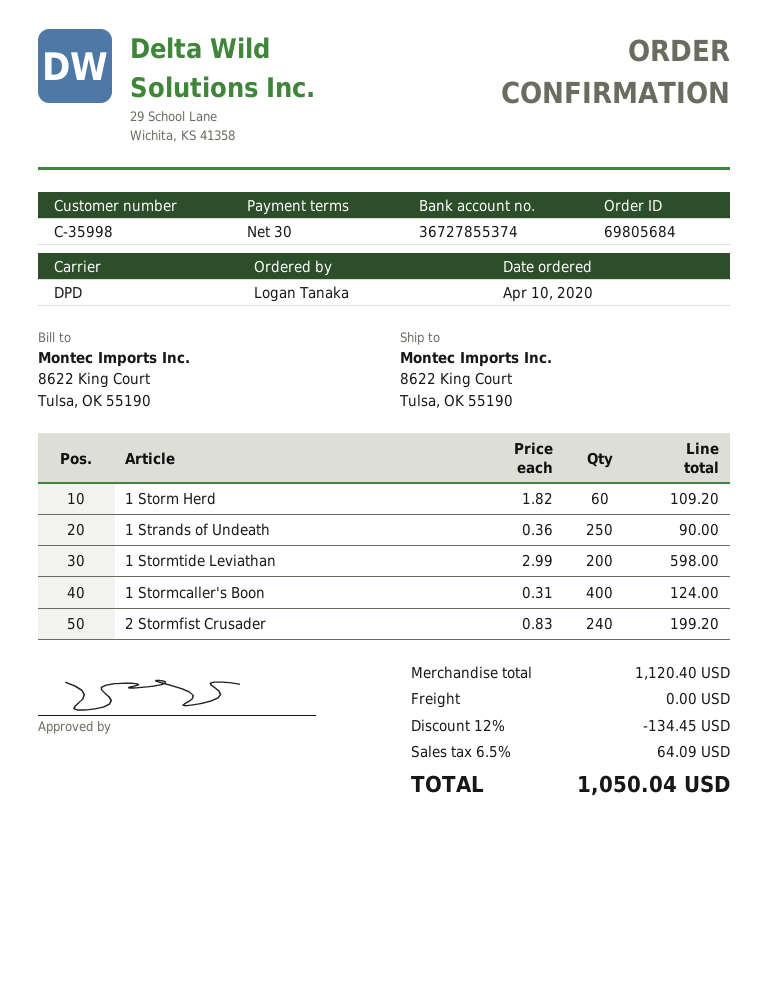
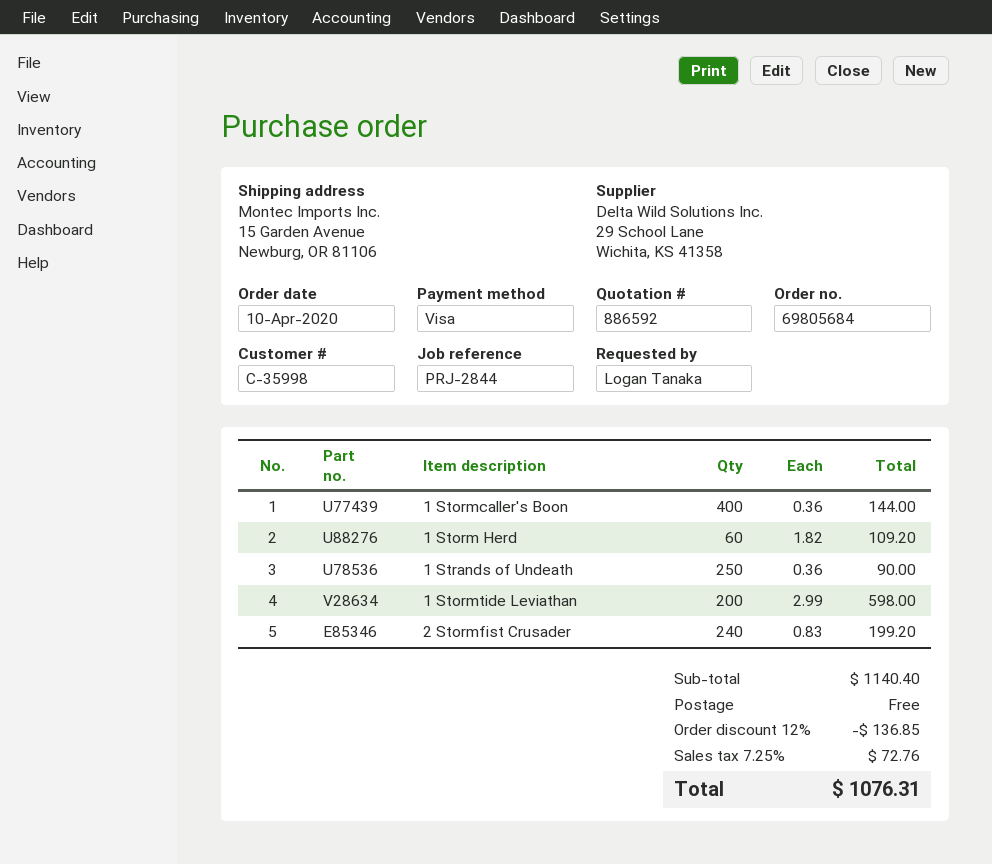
ship to: 8622 King Court, Tulsa, OK 55190 -> 15 Garden Avenue, Newburg, OR 81106
1 Stormcaller's Boon: 400 x 0.31 = 124.00 -> 400 x 0.36 = 144.00
subtotal: 1120.40 -> 1140.40
discount: 12% = 134.45 -> 12% = 136.85
tax: 6.5% = 64.09 -> 7.25% = 72.76
total: 1050.04 -> 1076.31

